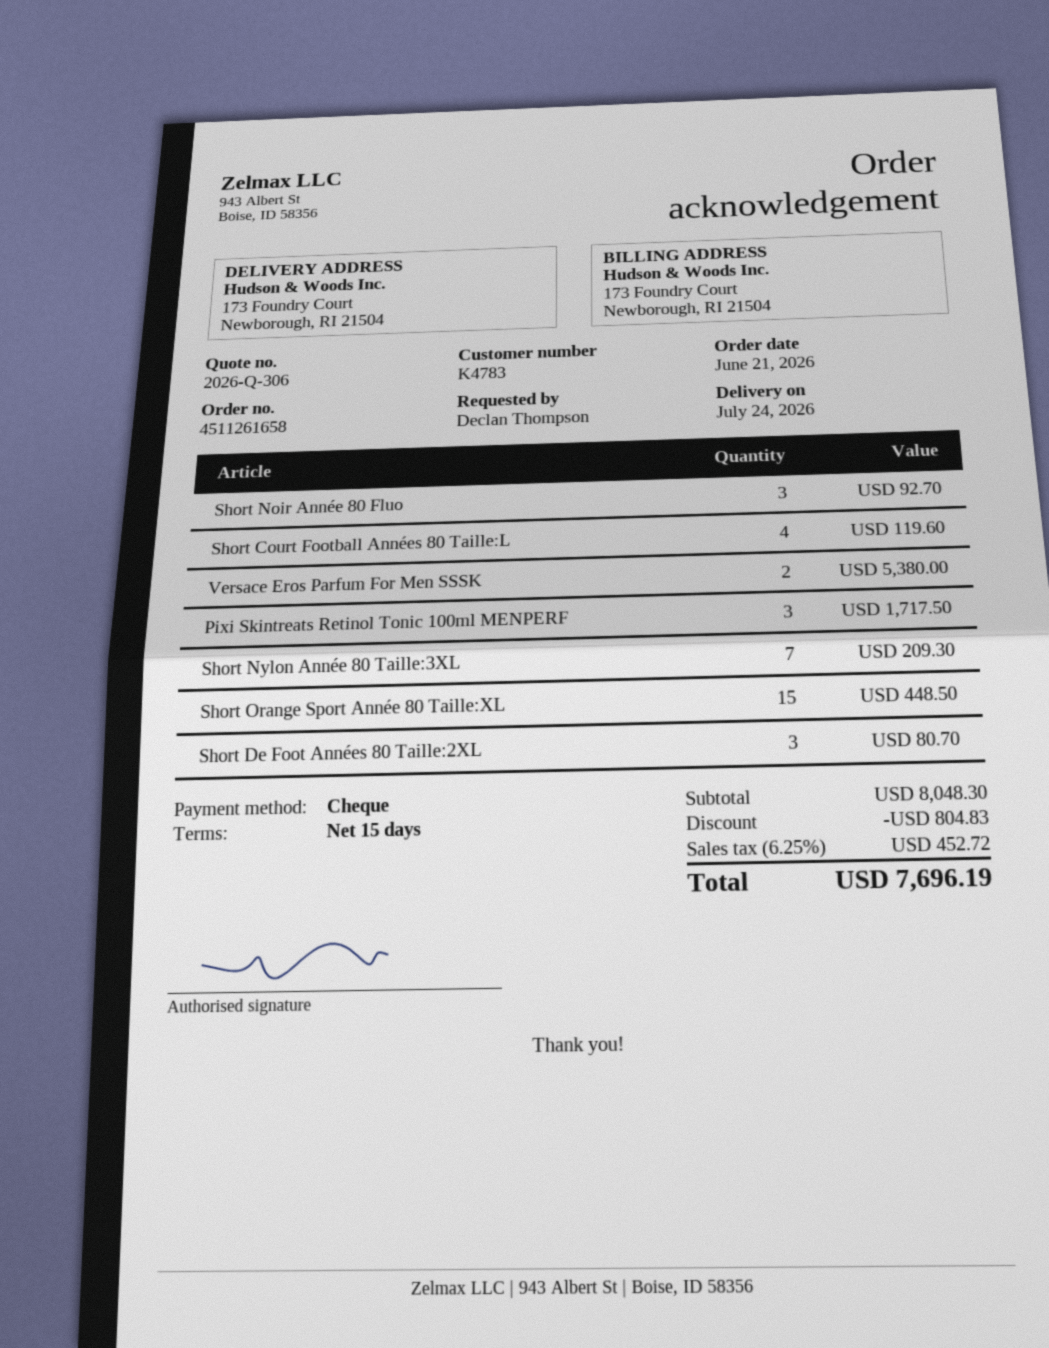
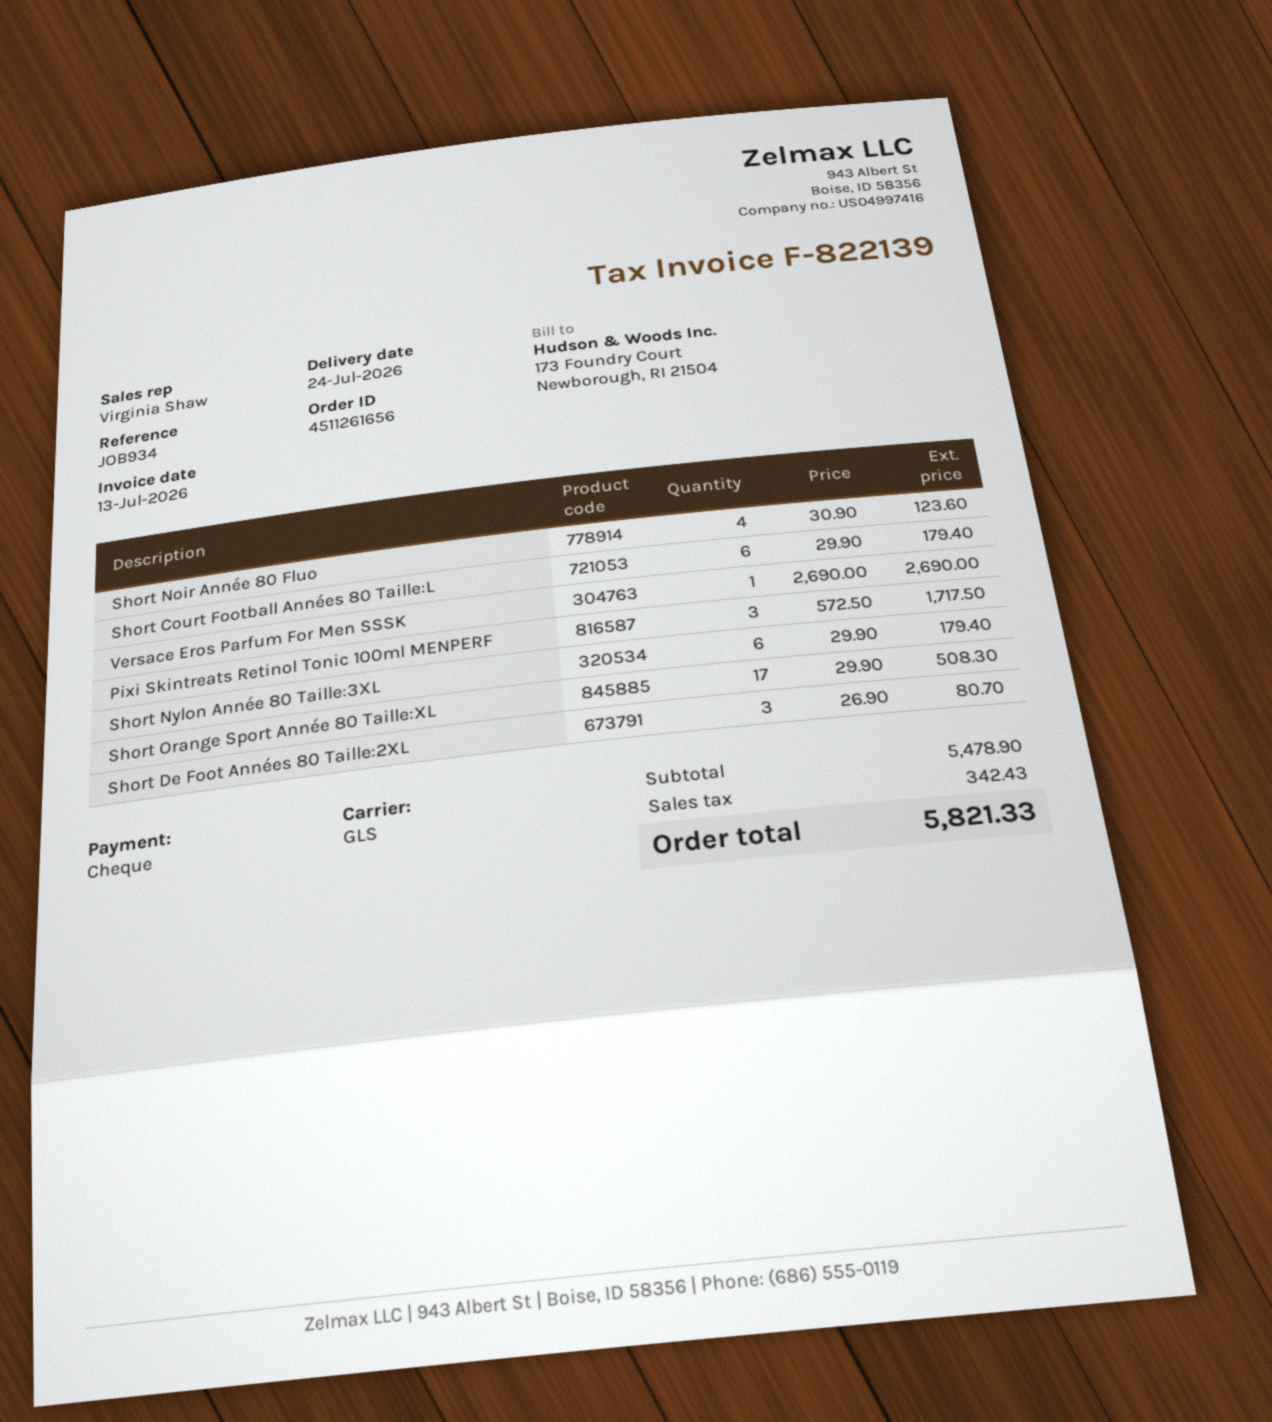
order number: 4511261658 -> 4511261656
Short Noir Année 80 Fluo: 3 for 92.70 -> 4 for 123.60
Short Court Football Années 80 Taille:L: 4 for 119.60 -> 6 for 179.40
Versace Eros Parfum For Men SSSK: 2 for 5380.00 -> 1 for 2690.00
Short Nylon Année 80 Taille:3XL: 7 for 209.30 -> 6 for 179.40
Short Orange Sport Année 80 Taille:XL: 15 for 448.50 -> 17 for 508.30
subtotal: 8048.30 -> 5478.90
discount: 804.83 -> none
tax: 452.72 -> 342.43
total: 7696.19 -> 5821.33

